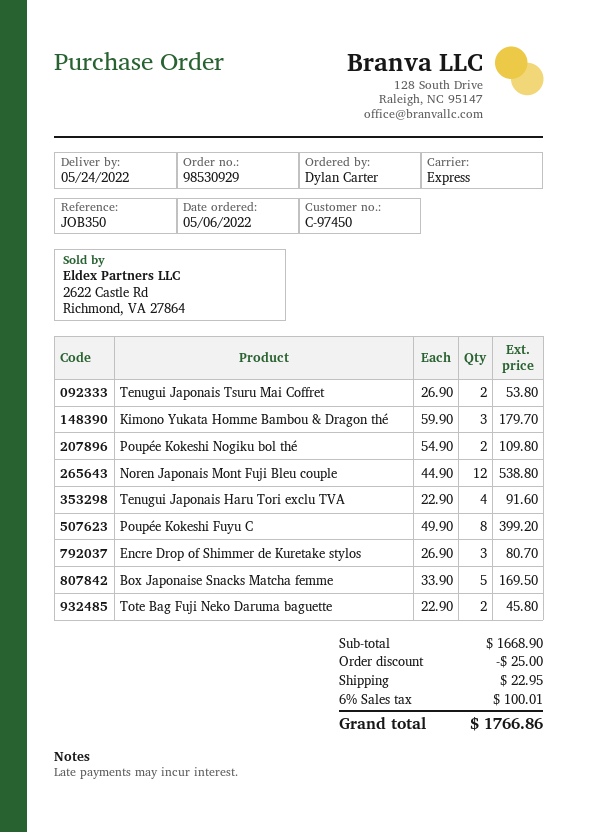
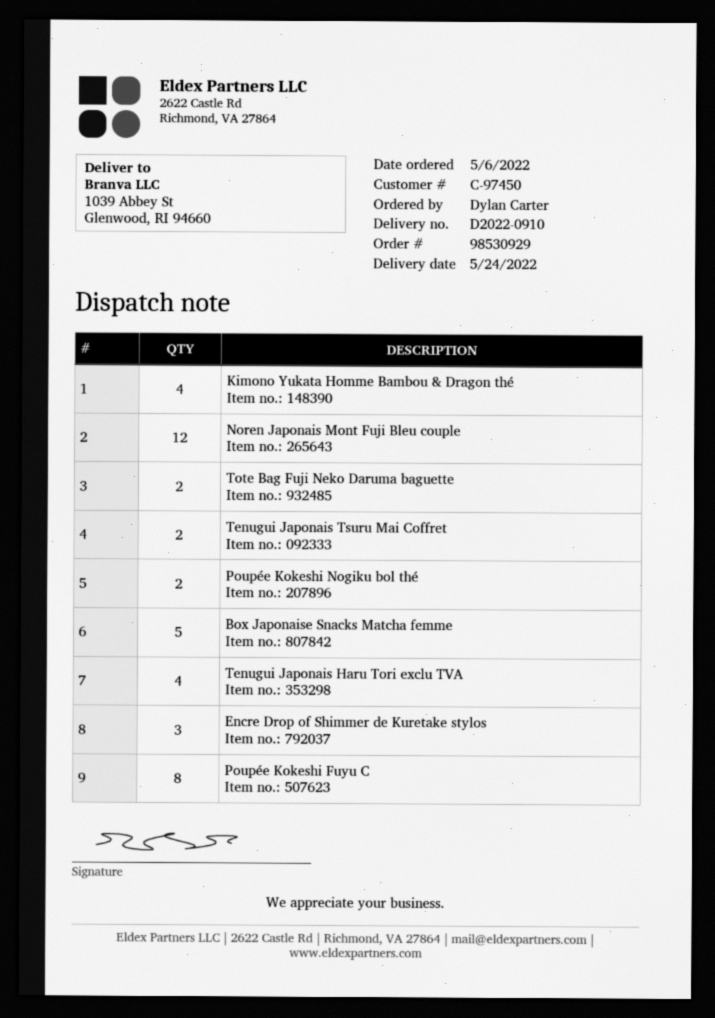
Kimono Yukata Homme Bambou & Dragon thé: 3 -> 4

